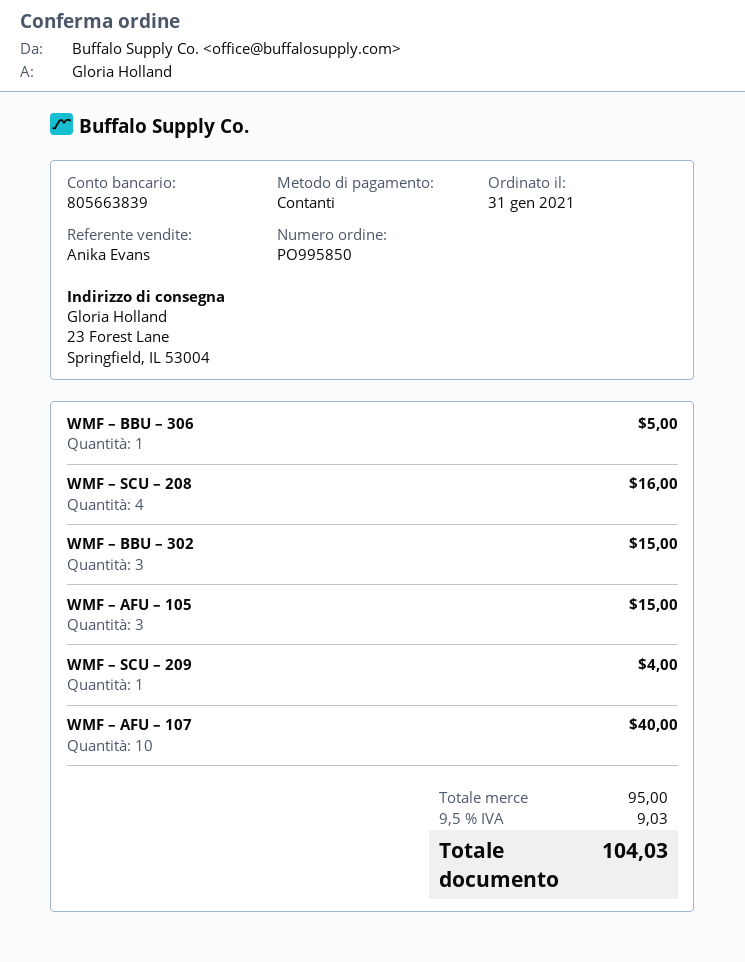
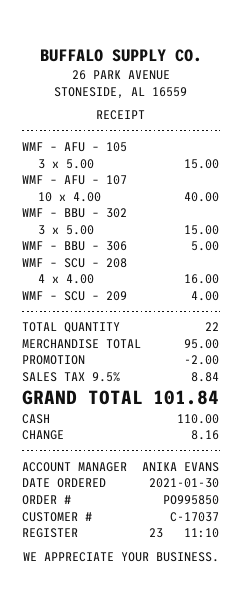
order date: 2021-01-31 -> 2021-01-30
discount: none -> 2.00
tax: 9.5% = 9.03 -> 9.5% = 8.84
total: 104.03 -> 101.84

